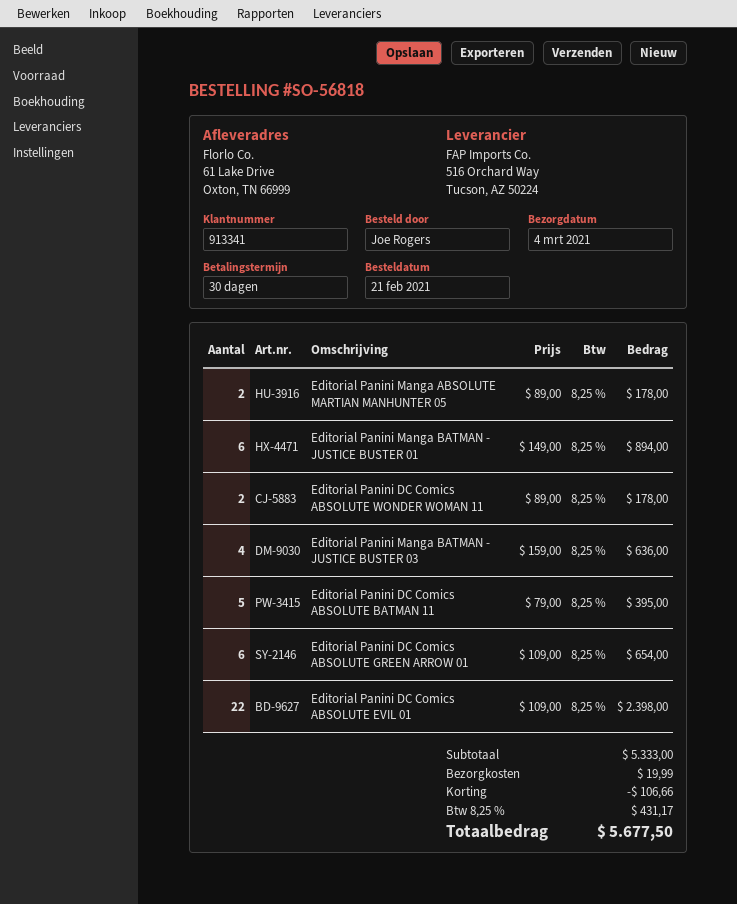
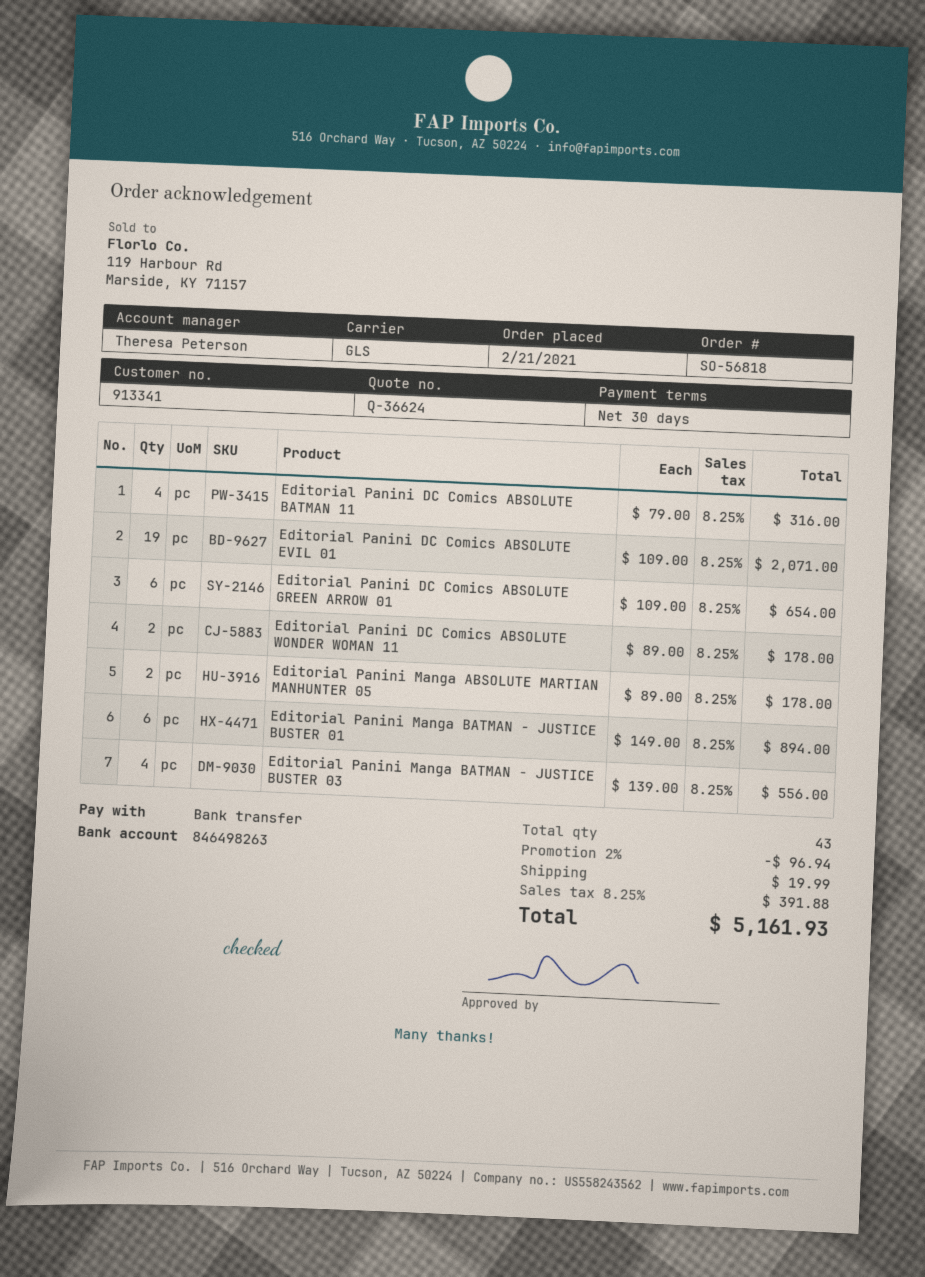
Editorial Panini Manga BATMAN - JUSTICE BUSTER 03: 4 x 159.00 = 636.00 -> 4 x 139.00 = 556.00
Editorial Panini DC Comics ABSOLUTE BATMAN 11: 5 x 79.00 = 395.00 -> 4 x 79.00 = 316.00
Editorial Panini DC Comics ABSOLUTE EVIL 01: 22 x 109.00 = 2398.00 -> 19 x 109.00 = 2071.00
discount: 106.66 -> 96.94
tax: 8.25% = 431.17 -> 8.25% = 391.88
total: 5677.50 -> 5161.93

